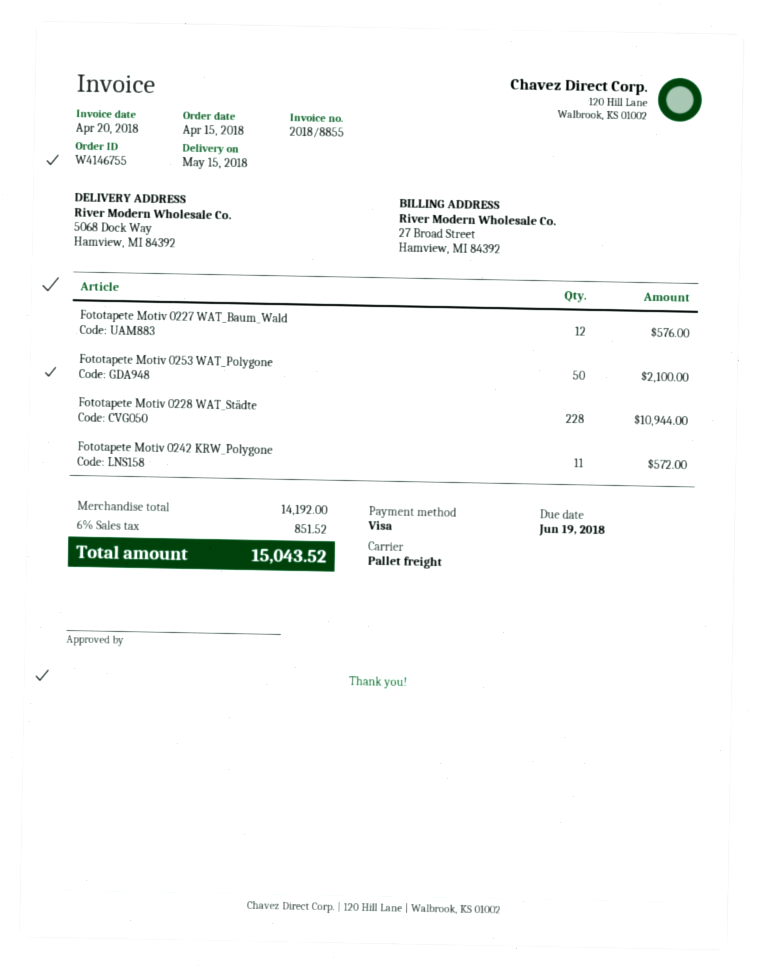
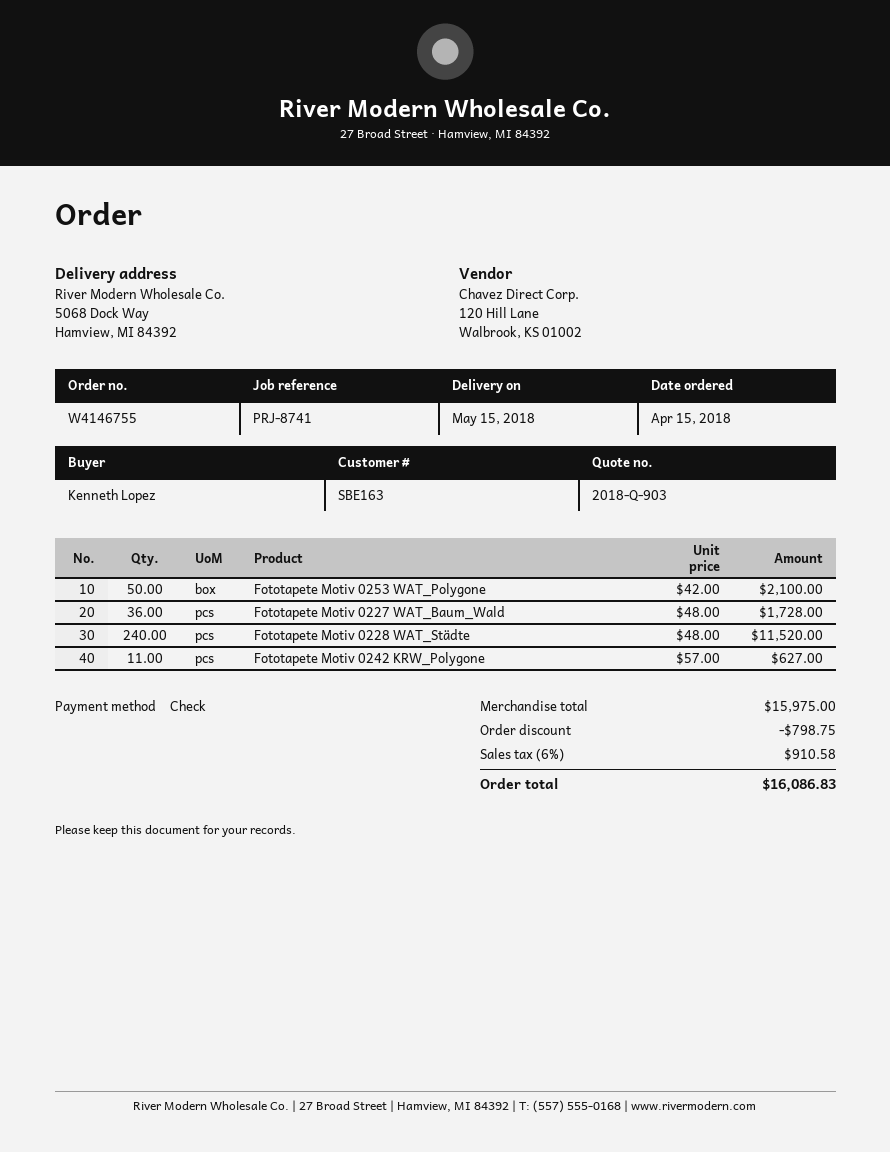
payment method: Visa -> cheque
Fototapete Motiv 0227 WAT_Baum_Wald: 12 for 576.00 -> 36 for 1728.00
Fototapete Motiv 0228 WAT_Städte: 228 for 10944.00 -> 240 for 11520.00
Fototapete Motiv 0242 KRW_Polygone: 11 for 572.00 -> 11 for 627.00
subtotal: 14192.00 -> 15975.00
discount: none -> 798.75
tax: 6% = 851.52 -> 6% = 910.58
total: 15043.52 -> 16086.83

